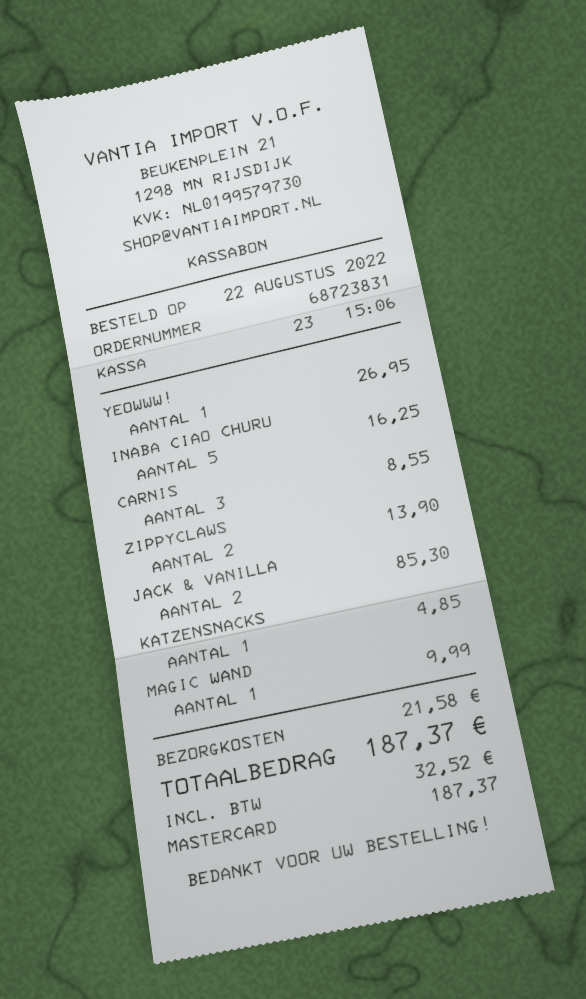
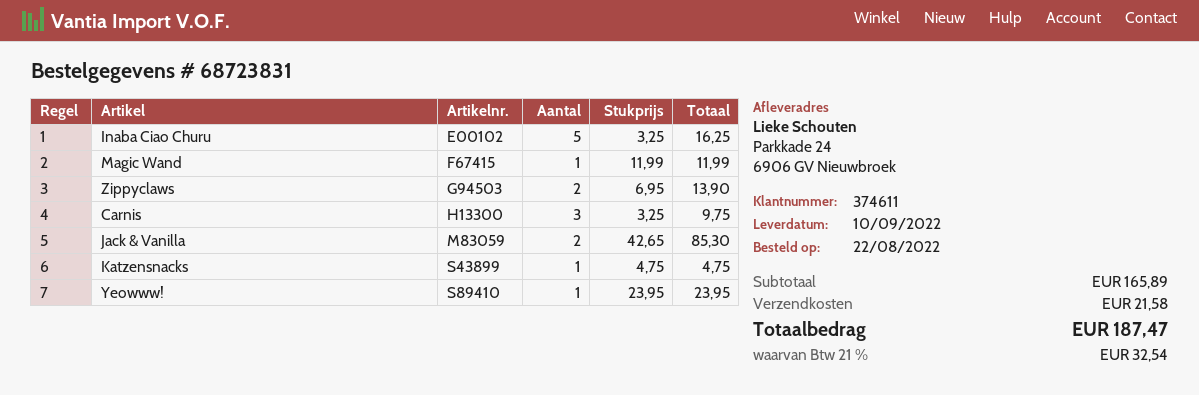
YEOWWW!: 1 for 26.95 -> 1 for 23.95
CARNIS: 3 for 8.55 -> 3 for 9.75
KATZENSNACKS: 1 for 4.85 -> 1 for 4.75
MAGIC WAND: 1 for 9.99 -> 1 for 11.99
tax: 32.52 -> 32.54
total: 187.37 -> 187.47

